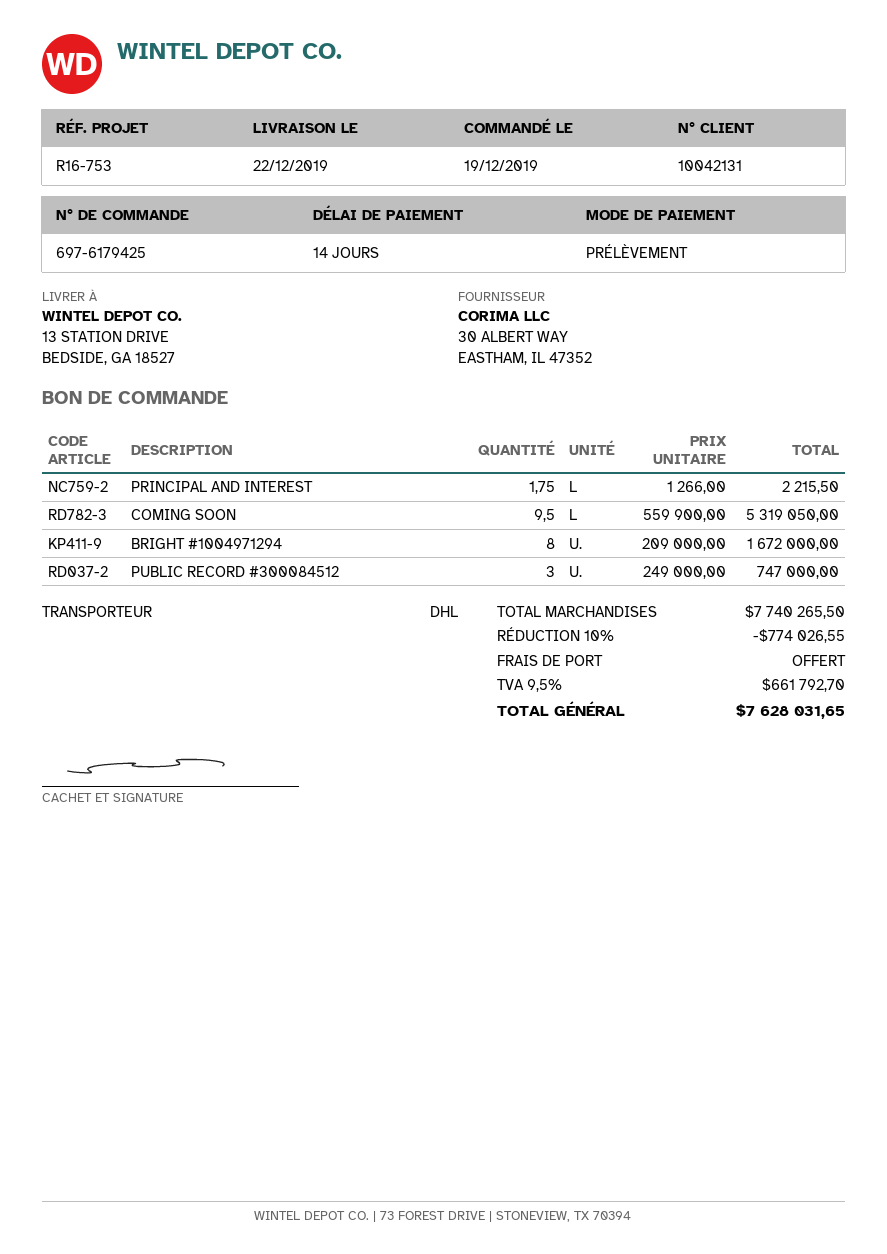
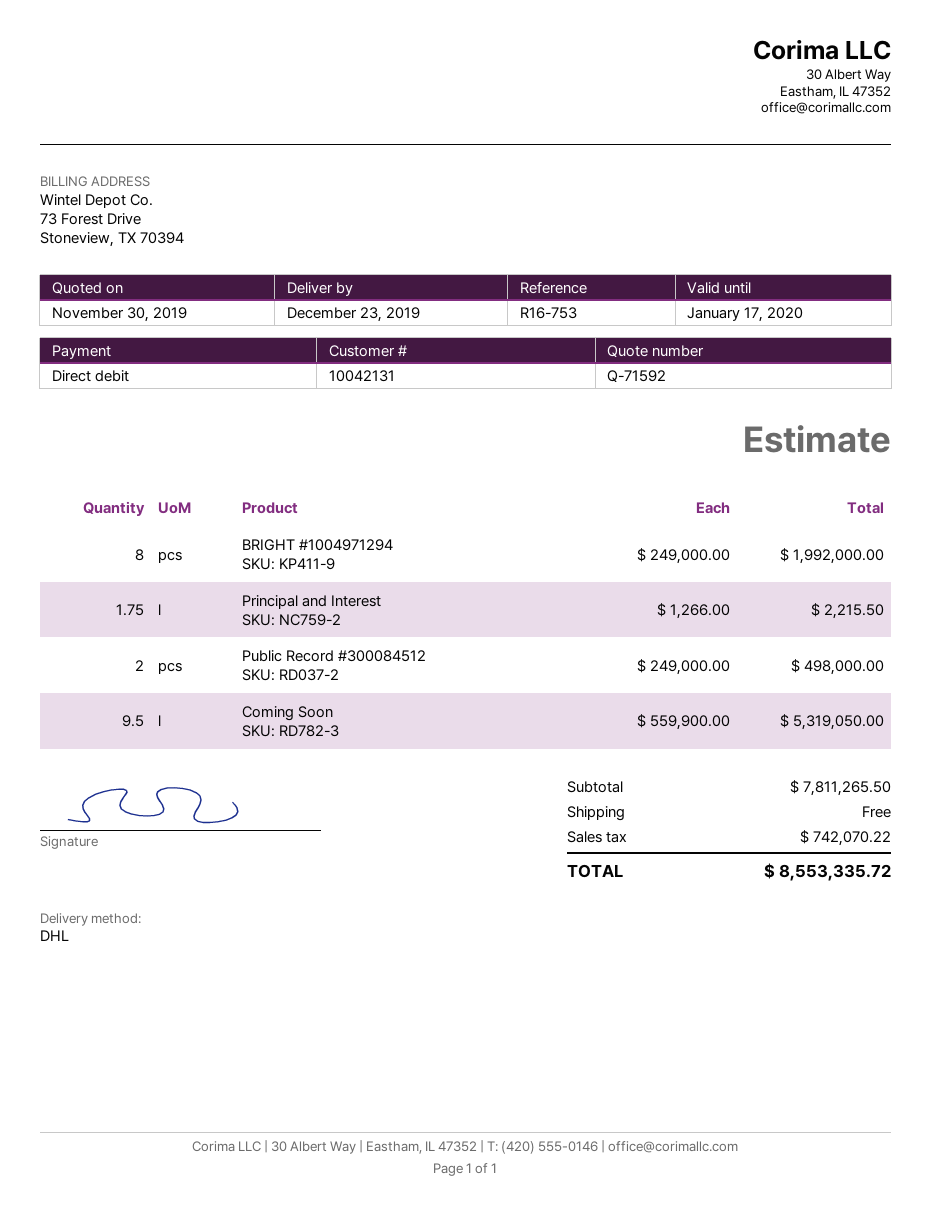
delivery date: 2019-12-22 -> 2019-12-23
BRIGHT #1004971294: 8 x 209000.00 = 1672000.00 -> 8 x 249000.00 = 1992000.00
PUBLIC RECORD #300084512: 3 x 249000.00 = 747000.00 -> 2 x 249000.00 = 498000.00
subtotal: 7740265.50 -> 7811265.50
discount: 10% = 774026.55 -> none
tax: 661792.70 -> 742070.22
total: 7628031.65 -> 8553335.72

